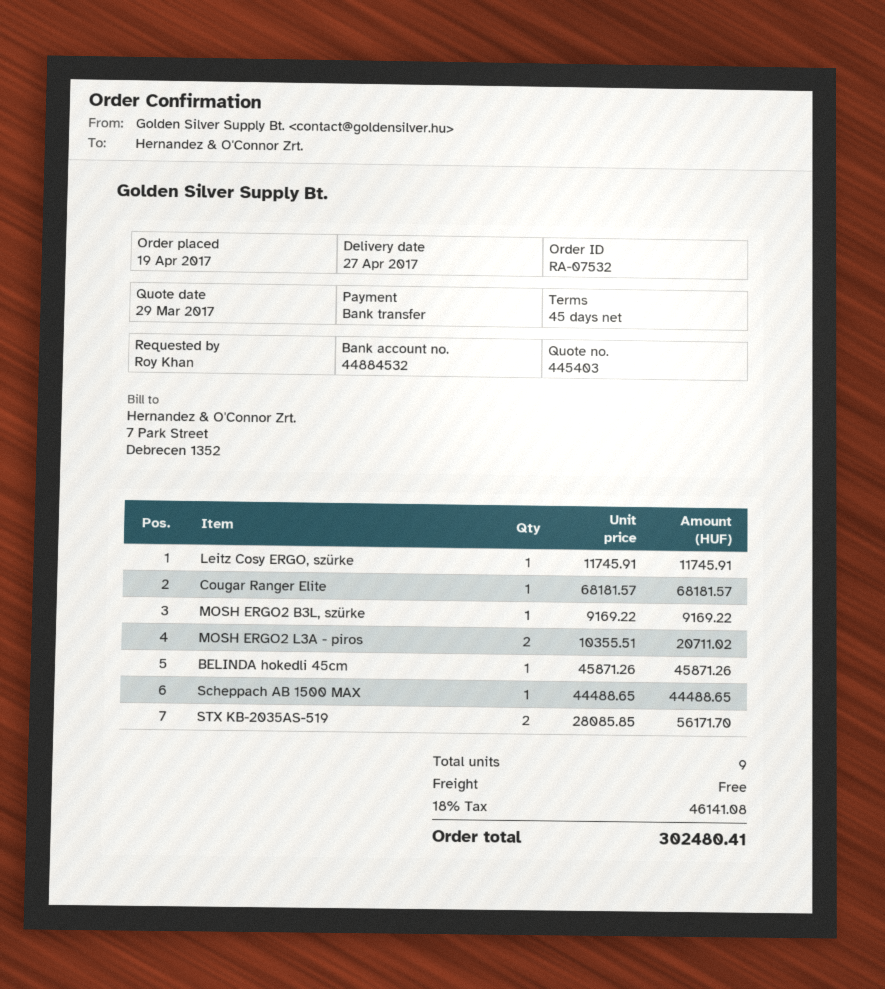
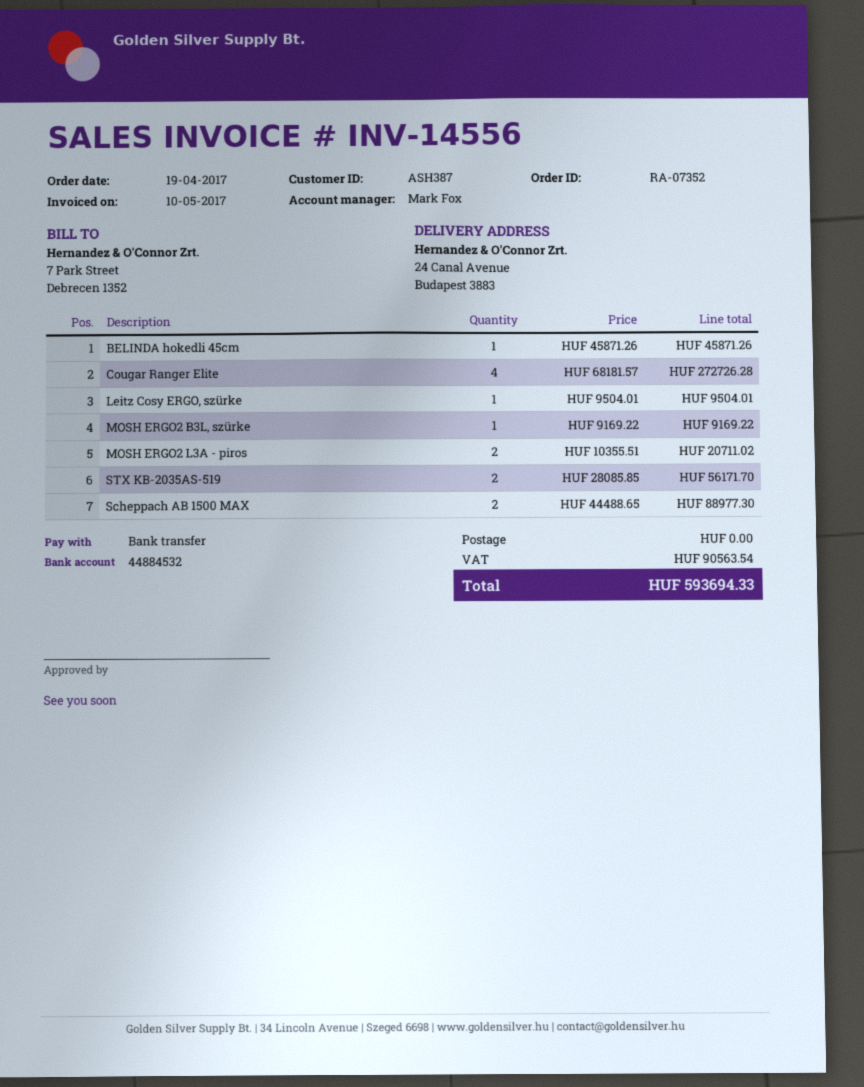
order number: RA-07532 -> RA-07352
Leitz Cosy ERGO, szürke: 1 x 11745.91 = 11745.91 -> 1 x 9504.01 = 9504.01
Cougar Ranger Elite: 1 x 68181.57 = 68181.57 -> 4 x 68181.57 = 272726.28
Scheppach AB 1500 MAX: 1 x 44488.65 = 44488.65 -> 2 x 44488.65 = 88977.30
tax: 46141.08 -> 90563.54
total: 302480.41 -> 593694.33

